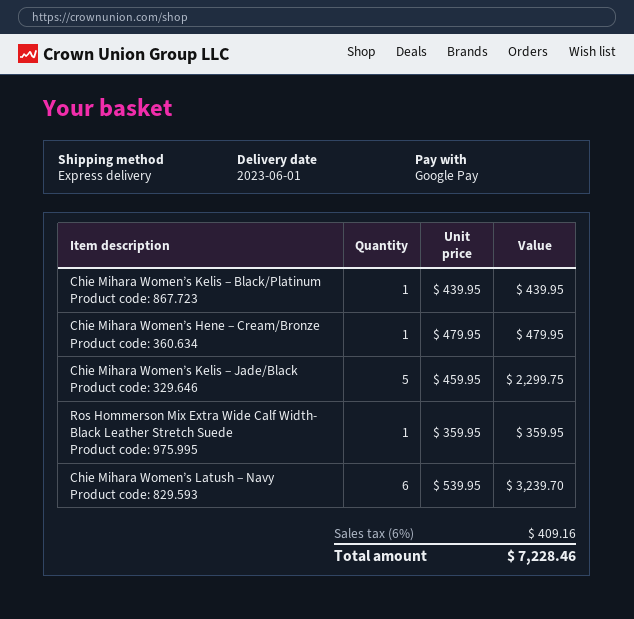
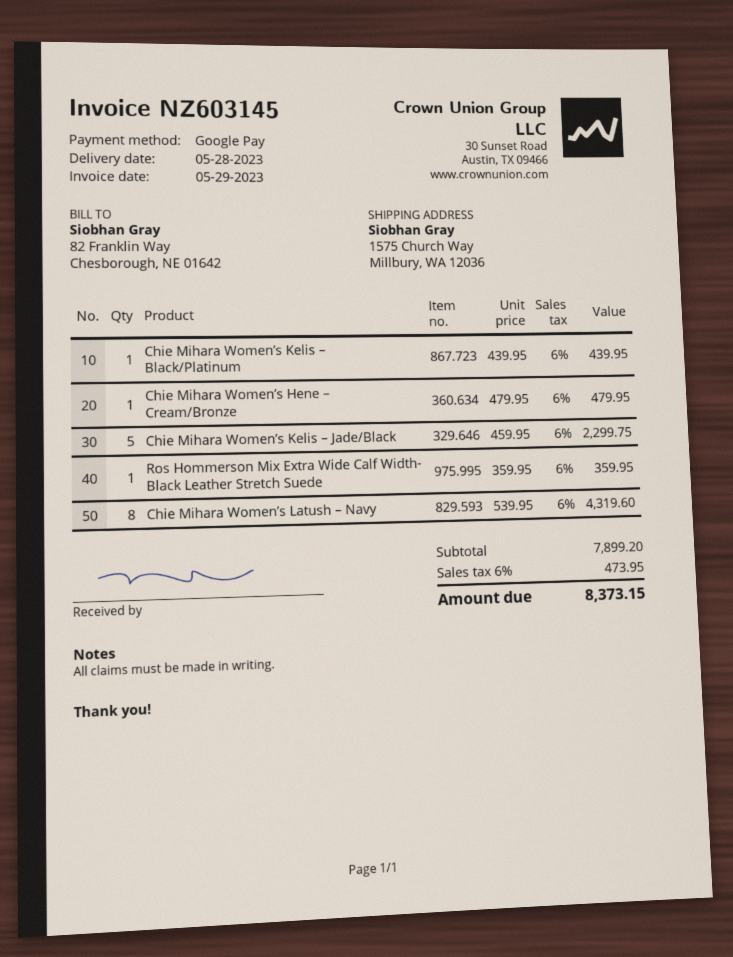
delivery date: 2023-06-01 -> 2023-05-28
Chie Mihara Women’s Latush – Navy: 6 x 539.95 = 3239.70 -> 8 x 539.95 = 4319.60
tax: 6% = 409.16 -> 6% = 473.95
total: 7228.46 -> 8373.15

